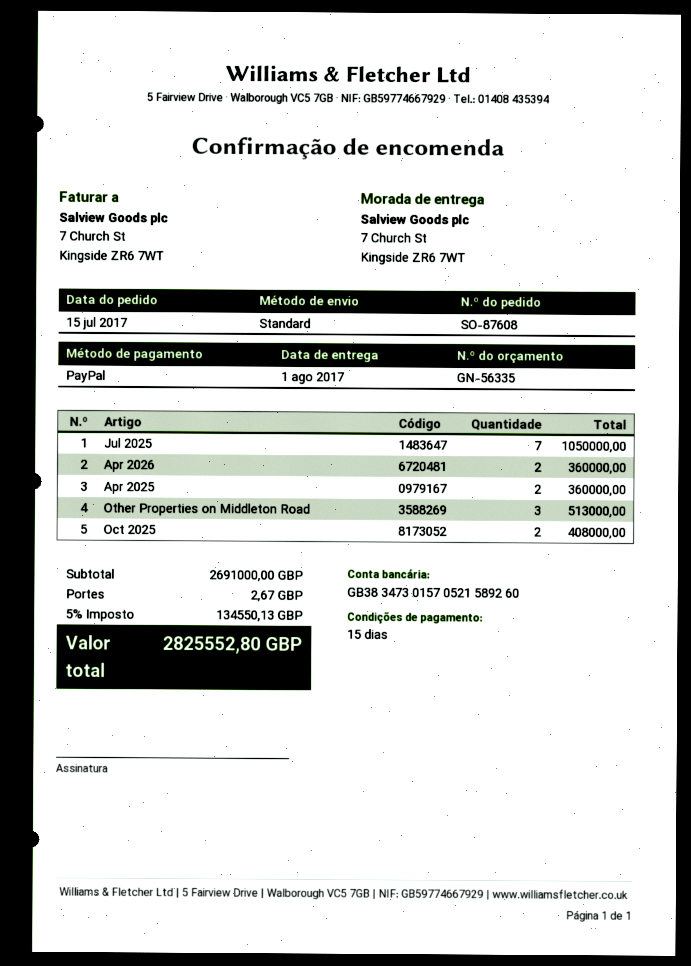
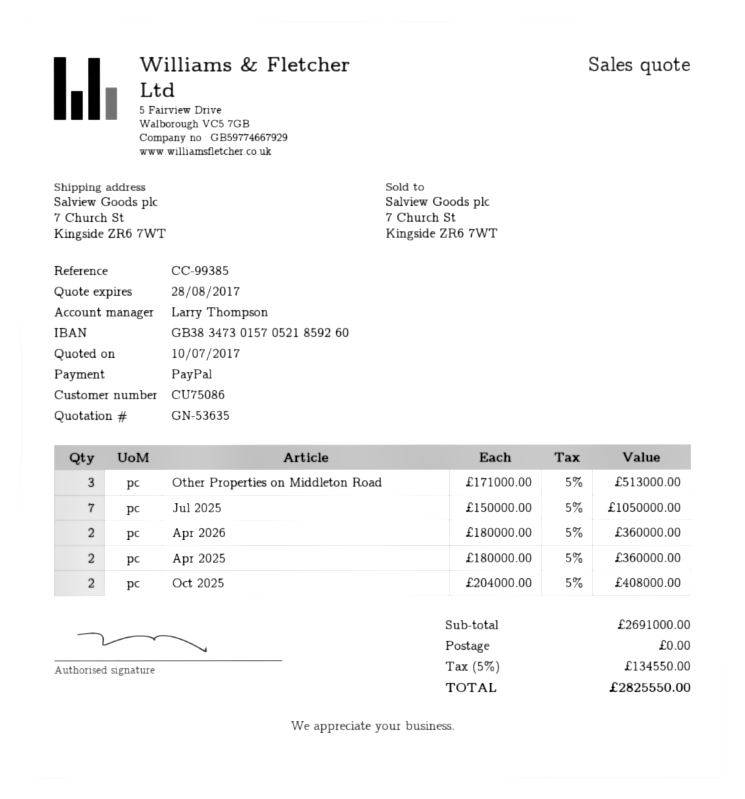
quote number: GN-56335 -> GN-53635
bank account: GB38347301570521589260 -> GB38347301570521859260
shipping: 2.67 -> 0.00
tax: 5% = 134550.13 -> 5% = 134550.00
total: 2825552.80 -> 2825550.00

